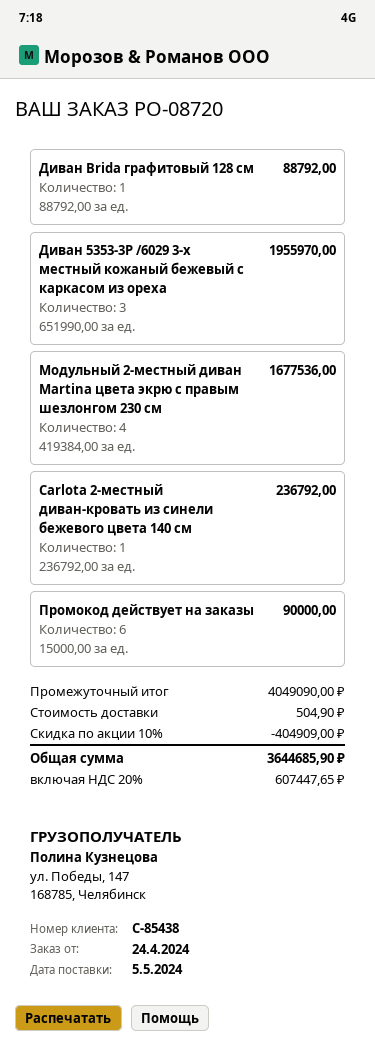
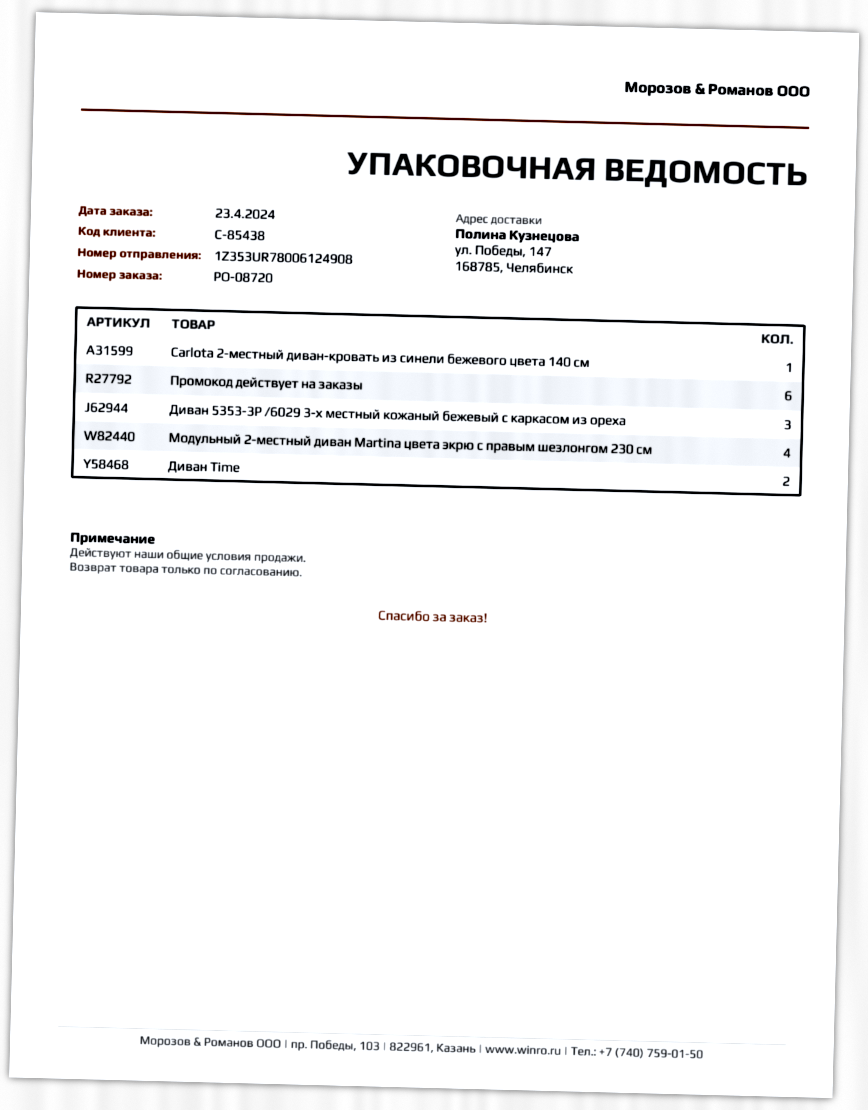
order date: 2024-04-24 -> 2024-04-23
Диван Brida графитовый 128 см: 1 -> none
Диван Time: none -> 2

